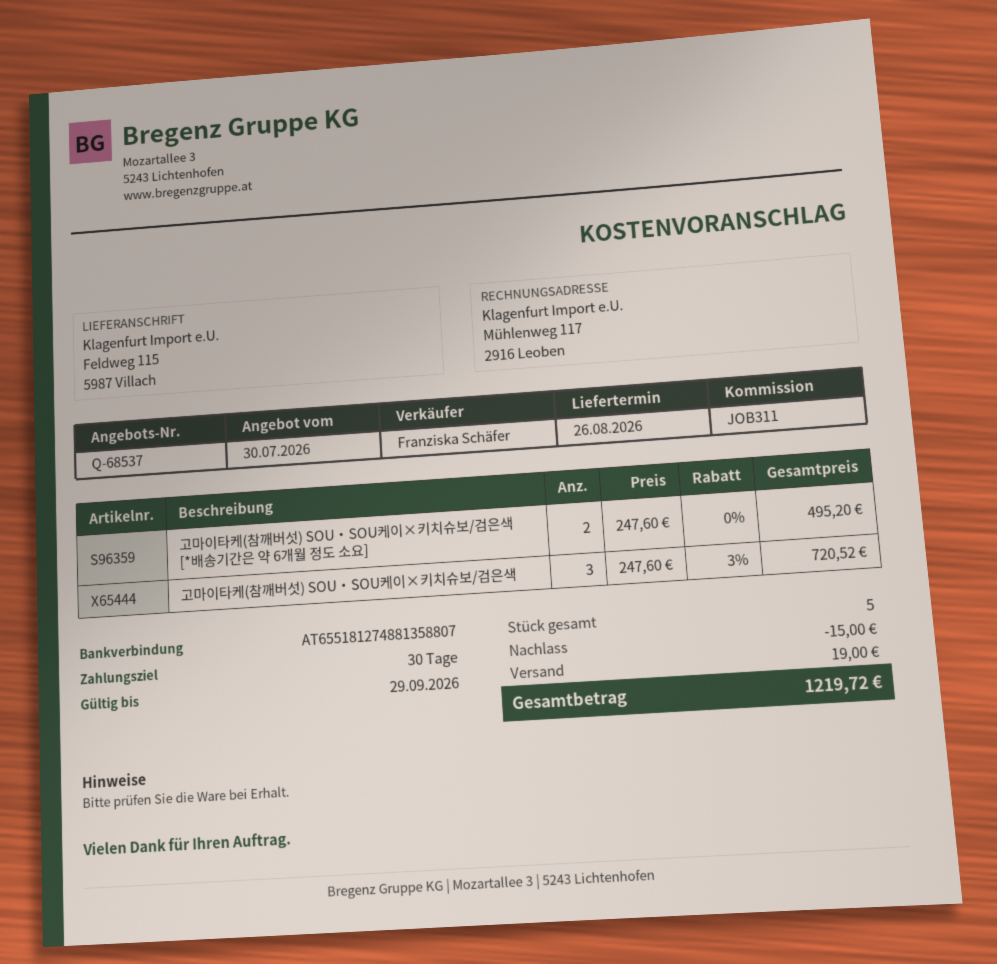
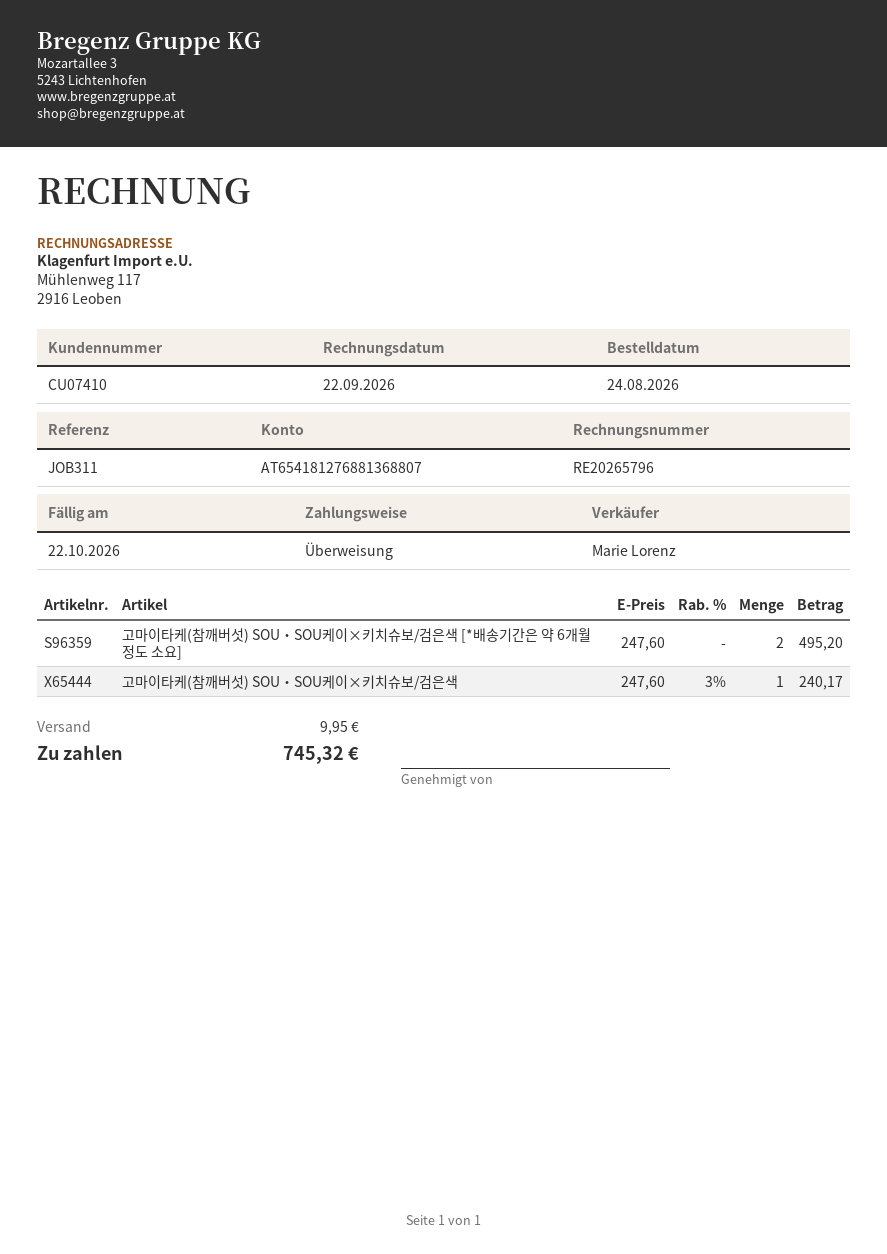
sales rep: Franziska Schäfer -> Marie Lorenz
bank account: AT655181274881358807 -> AT654181276881368807
고마이타케(참깨버섯) SOU・SOU케이×키치슈보/검은색: 3 x 247.60 - 3% = 720.52 -> 1 x 247.60 - 3% = 240.17
discount: 15.00 -> none
shipping: 19.00 -> 9.95
total: 1219.72 -> 745.32

